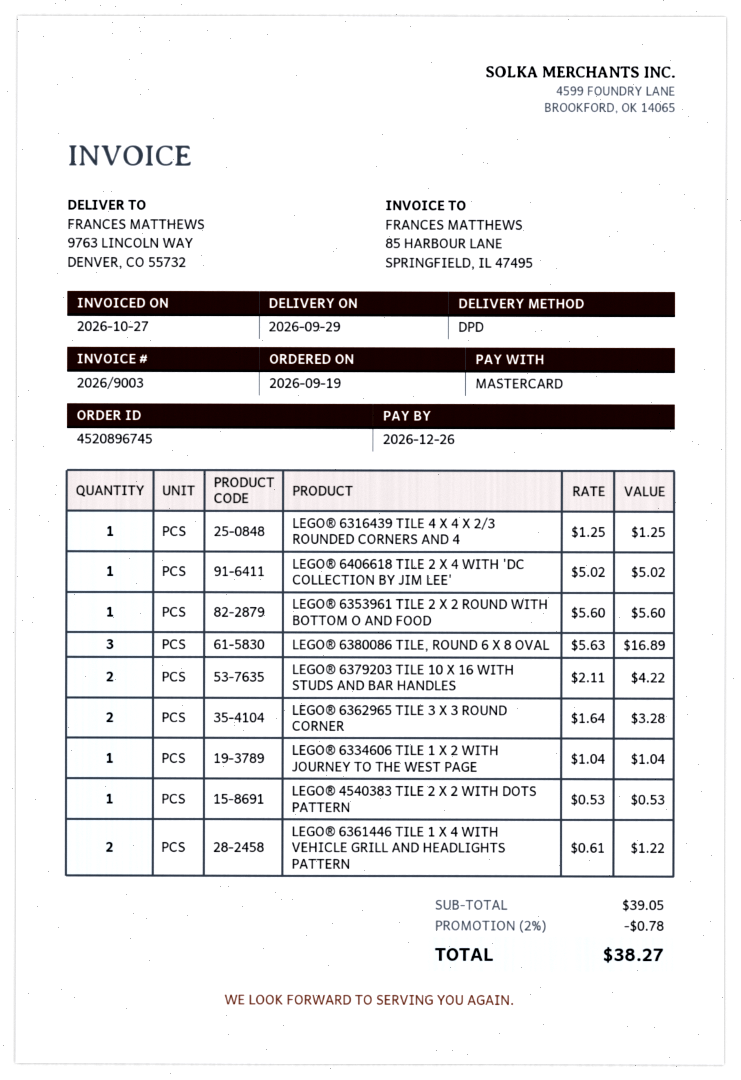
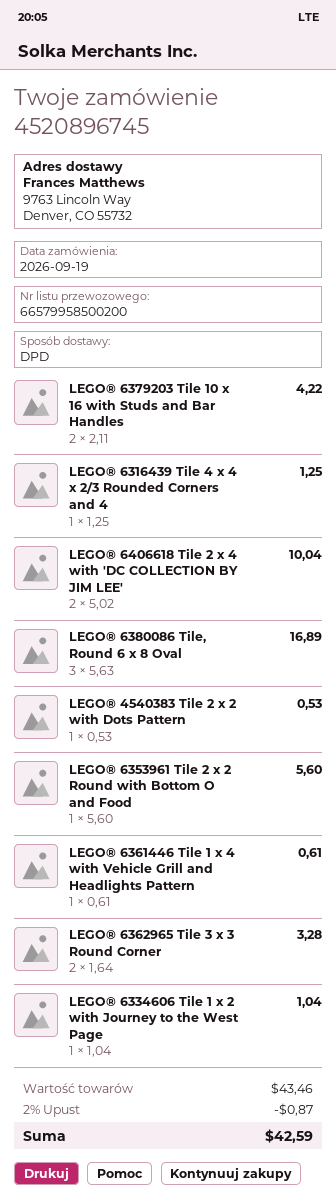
LEGO® 6406618 TILE 2 X 4 WITH 'DC COLLECTION BY JIM LEE': 1 x 5.02 = 5.02 -> 2 x 5.02 = 10.04
LEGO® 6361446 TILE 1 X 4 WITH VEHICLE GRILL AND HEADLIGHTS PATTERN: 2 x 0.61 = 1.22 -> 1 x 0.61 = 0.61
subtotal: 39.05 -> 43.46
discount: 2% = 0.78 -> 2% = 0.87
total: 38.27 -> 42.59

